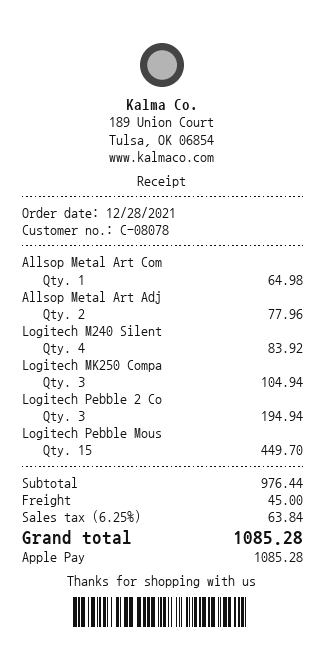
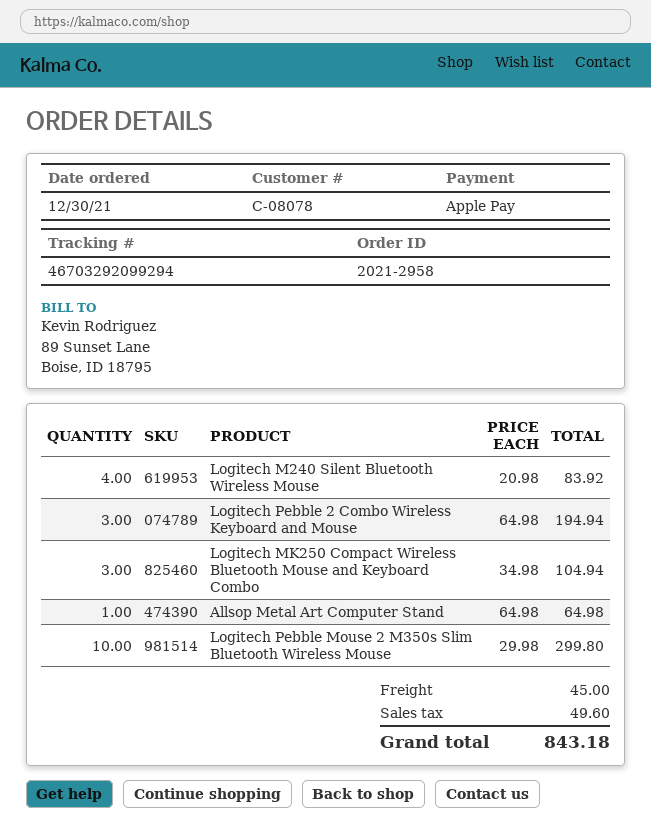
order date: 2021-12-28 -> 2021-12-30
Allsop Metal Art Adj: 2 for 77.96 -> none
Logitech Pebble Mous: 15 for 449.70 -> 10 for 299.80
tax: 63.84 -> 49.60
total: 1085.28 -> 843.18

